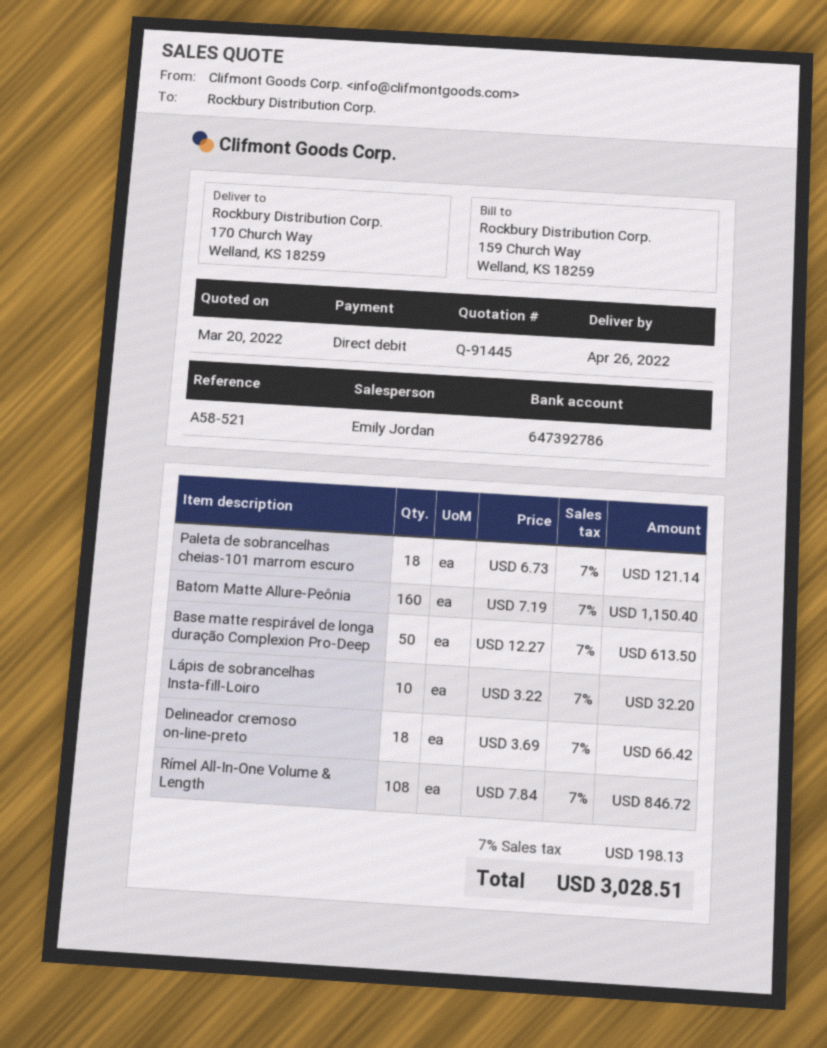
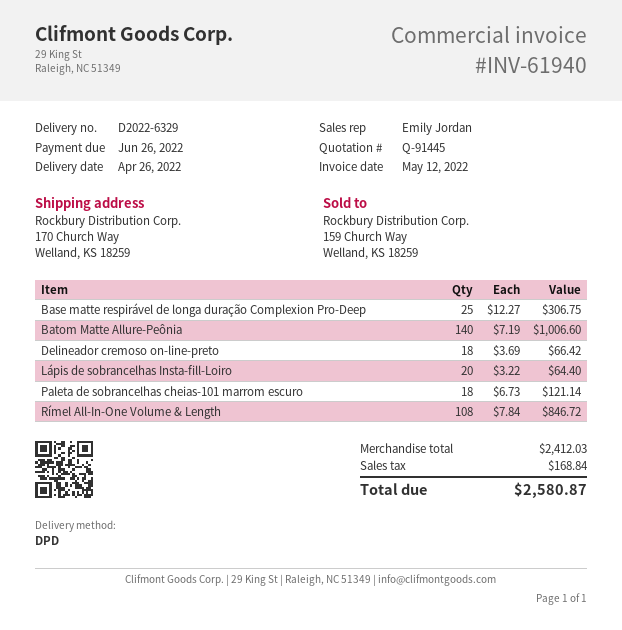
Batom Matte Allure-Peônia: 160 x 7.19 = 1150.40 -> 140 x 7.19 = 1006.60
Base matte respirável de longa duração Complexion Pro-Deep: 50 x 12.27 = 613.50 -> 25 x 12.27 = 306.75
Lápis de sobrancelhas Insta-fill-Loiro: 10 x 3.22 = 32.20 -> 20 x 3.22 = 64.40
tax: 198.13 -> 168.84
total: 3028.51 -> 2580.87

